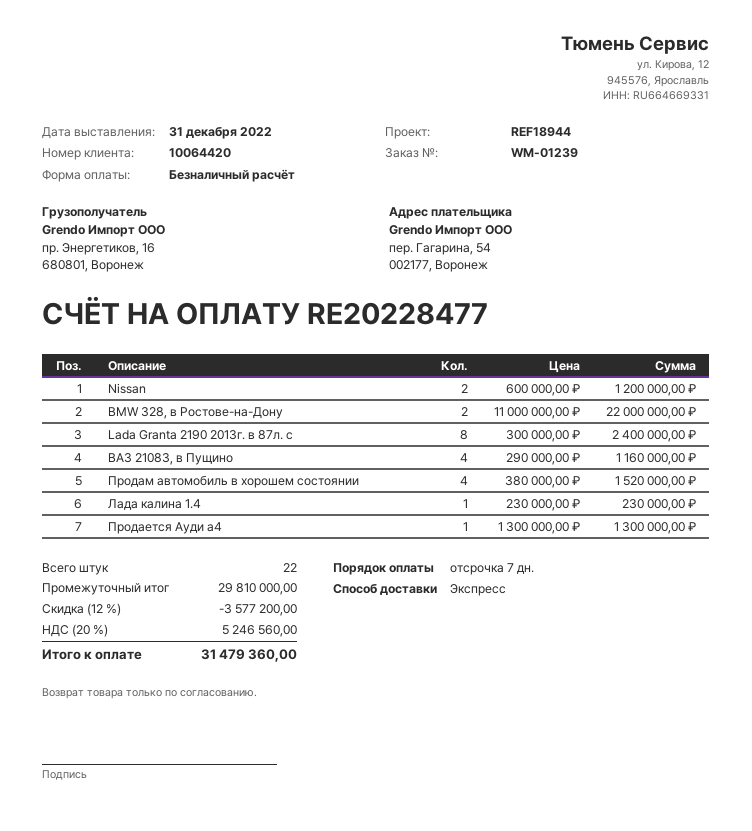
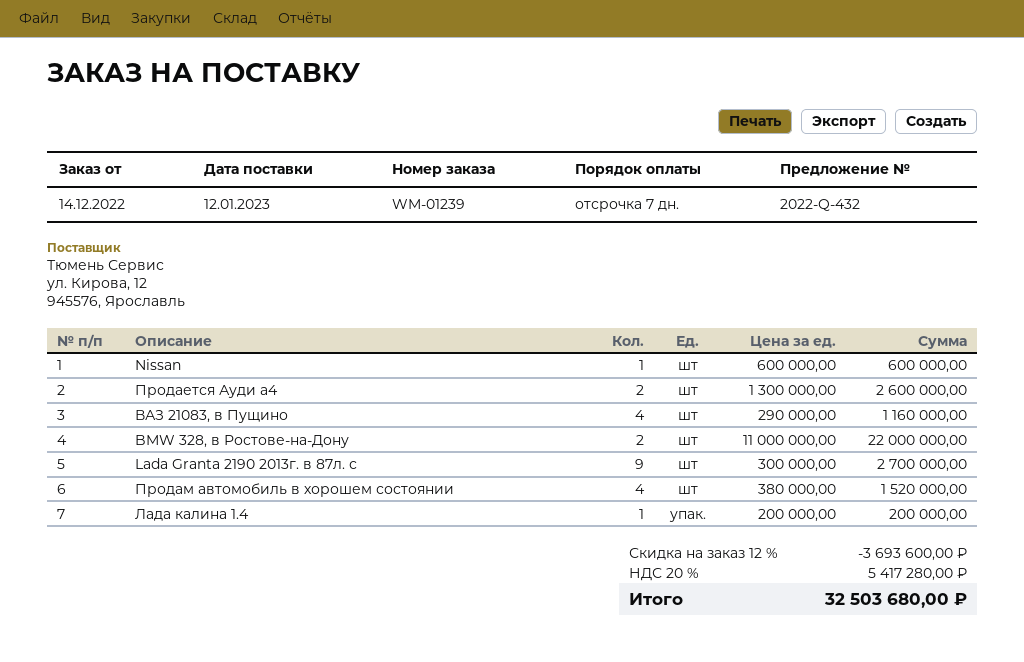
Nissan: 2 x 600000.00 = 1200000.00 -> 1 x 600000.00 = 600000.00
Lada Granta 2190 2013г. в 87л. с: 8 x 300000.00 = 2400000.00 -> 9 x 300000.00 = 2700000.00
Лада калина 1.4: 1 x 230000.00 = 230000.00 -> 1 x 200000.00 = 200000.00
Продается Ауди а4: 1 x 1300000.00 = 1300000.00 -> 2 x 1300000.00 = 2600000.00
discount: 12% = 3577200.00 -> 12% = 3693600.00
tax: 20% = 5246560.00 -> 20% = 5417280.00
total: 31479360.00 -> 32503680.00

